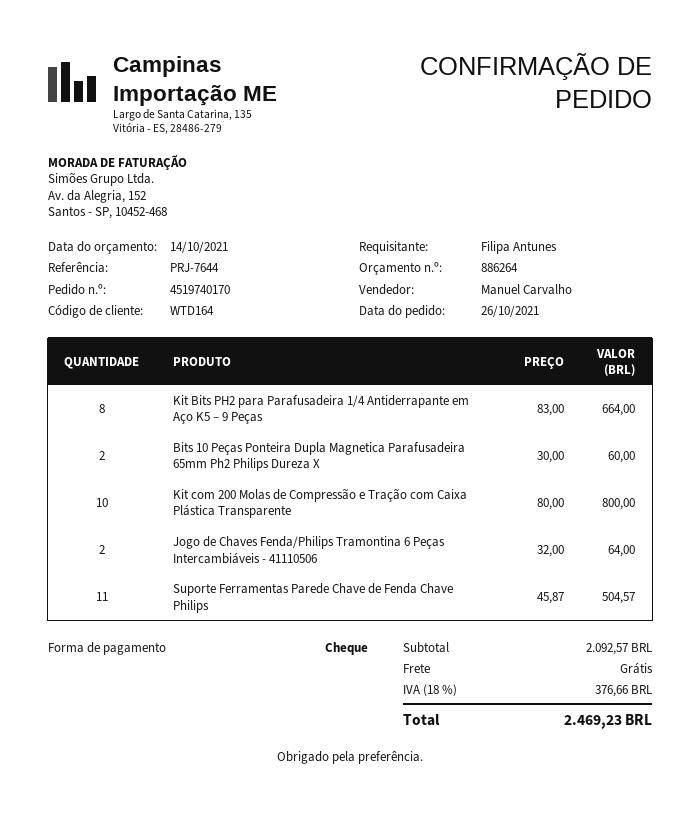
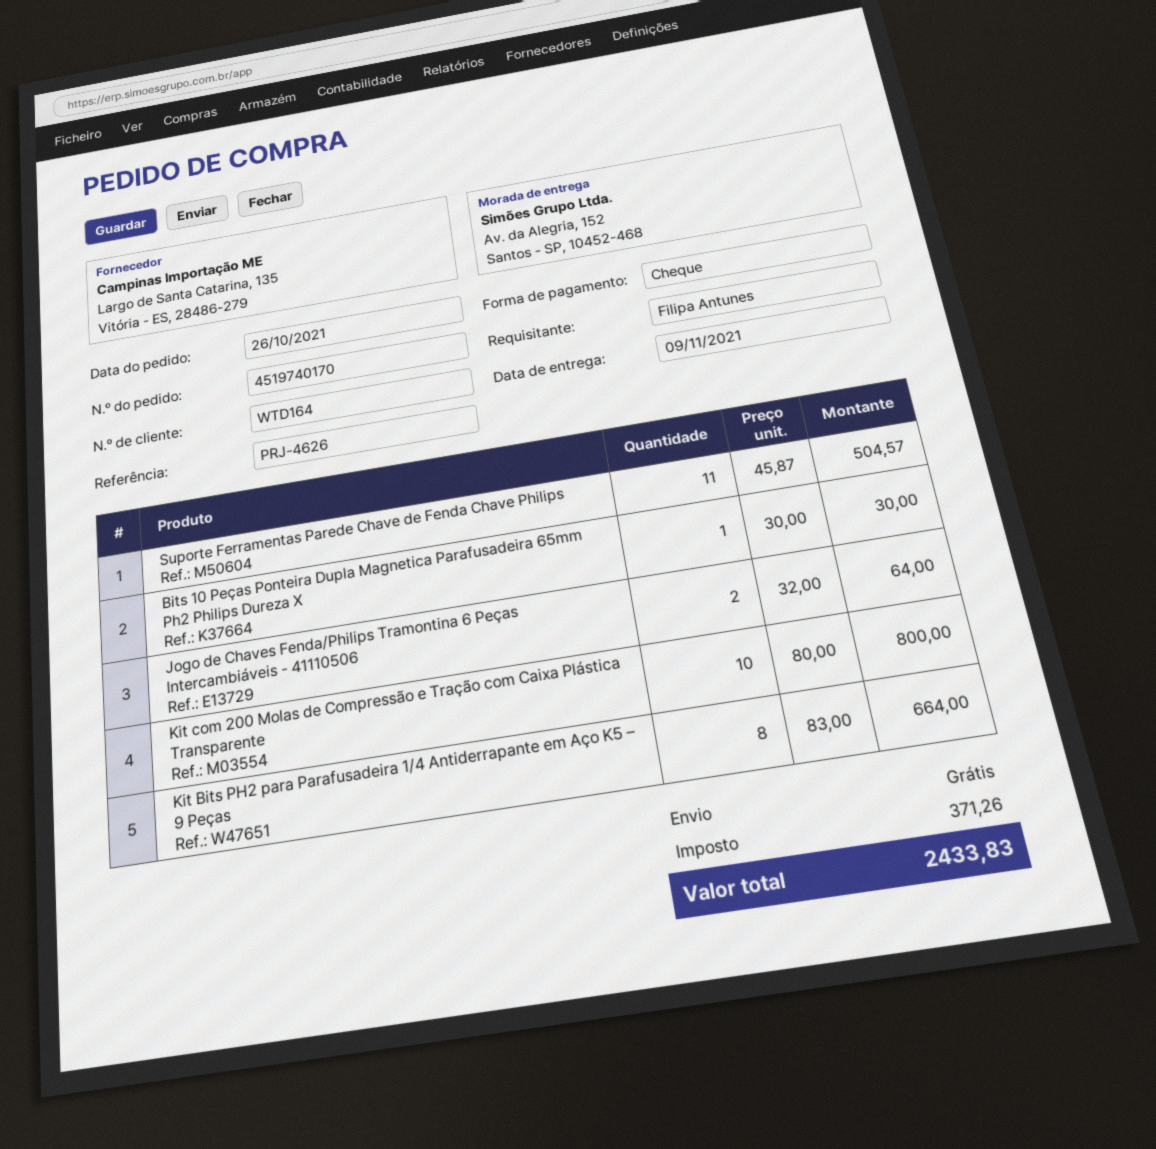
reference: PRJ-7644 -> PRJ-4626
Bits 10 Peças Ponteira Dupla Magnetica Parafusadeira 65mm Ph2 Philips Dureza X: 2 x 30.00 = 60.00 -> 1 x 30.00 = 30.00
tax: 376.66 -> 371.26
total: 2469.23 -> 2433.83

